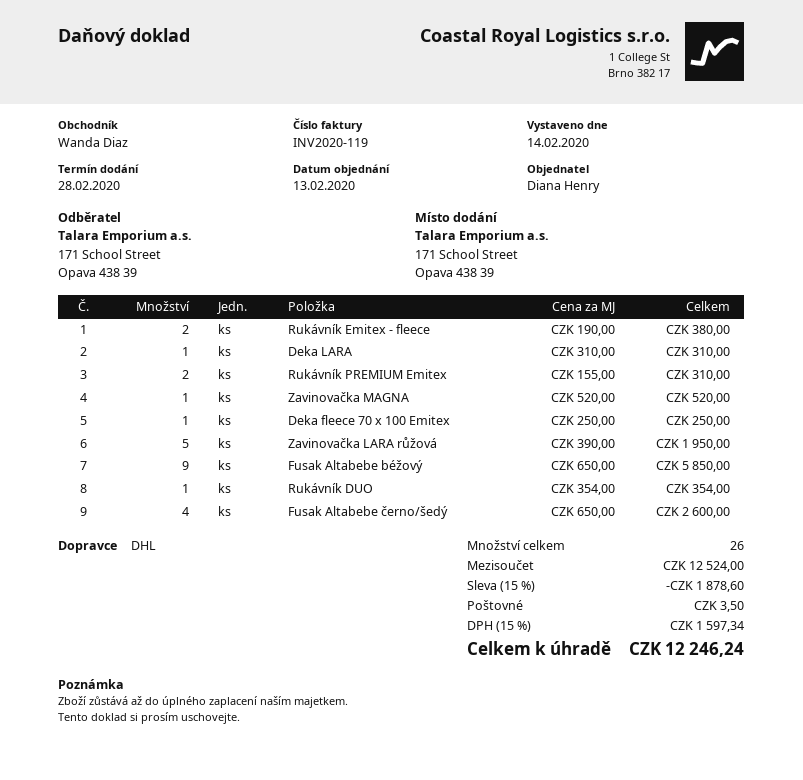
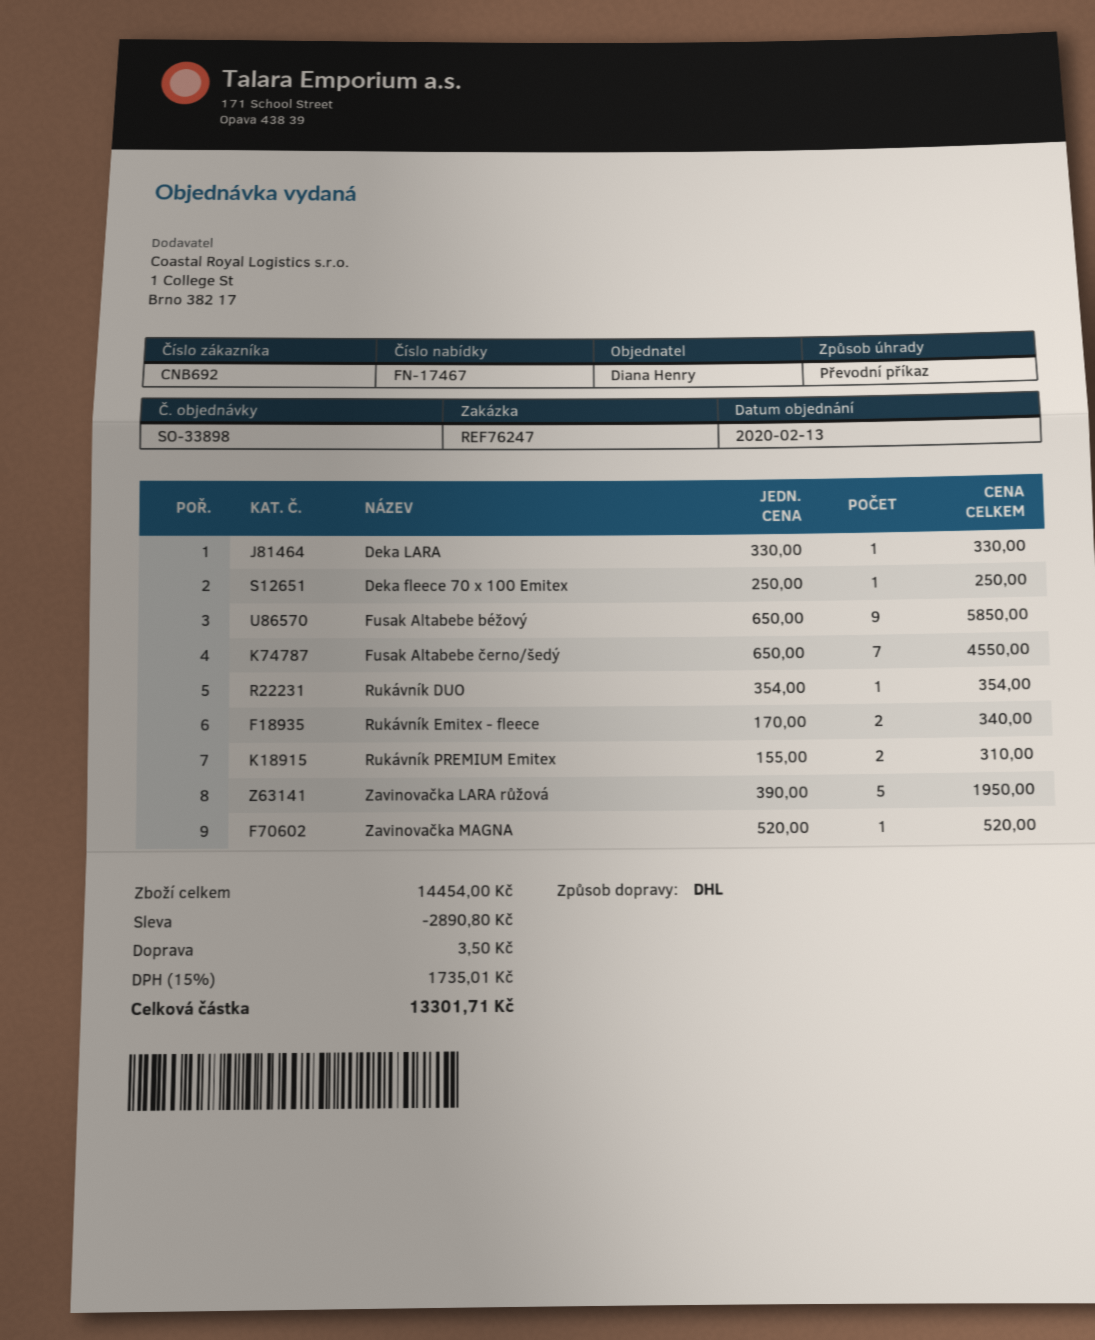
Rukávník Emitex - fleece: 2 x 190.00 = 380.00 -> 2 x 170.00 = 340.00
Deka LARA: 1 x 310.00 = 310.00 -> 1 x 330.00 = 330.00
Fusak Altabebe černo/šedý: 4 x 650.00 = 2600.00 -> 7 x 650.00 = 4550.00
subtotal: 12524.00 -> 14454.00
discount: 1878.60 -> 2890.80
tax: 15% = 1597.34 -> 15% = 1735.01
total: 12246.24 -> 13301.71

